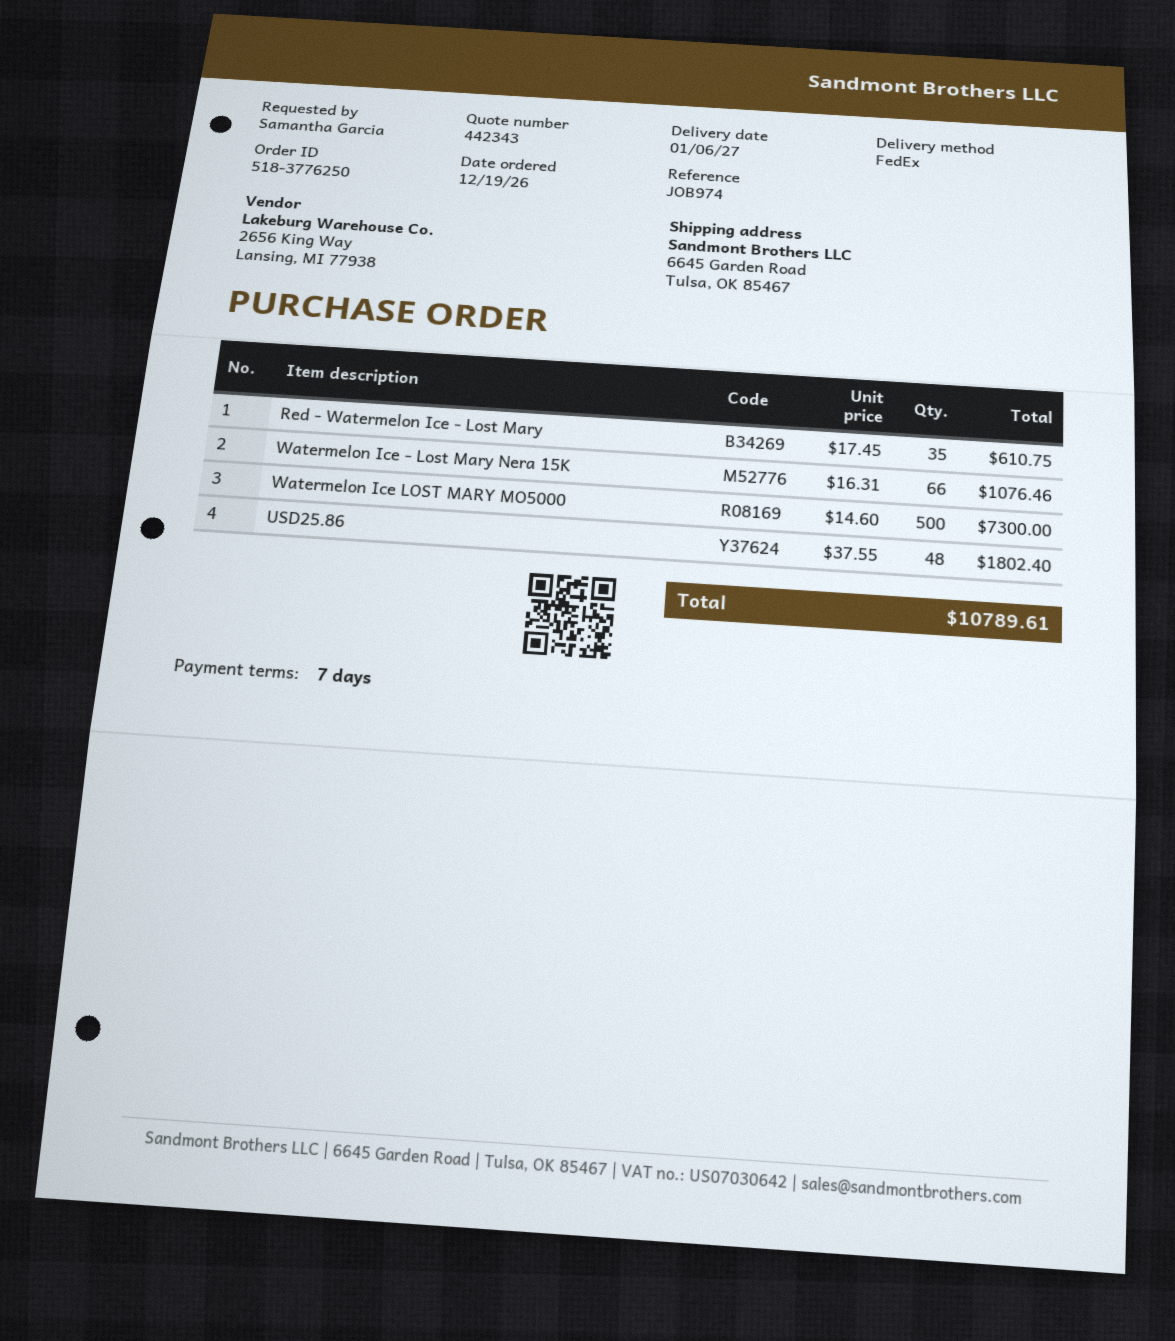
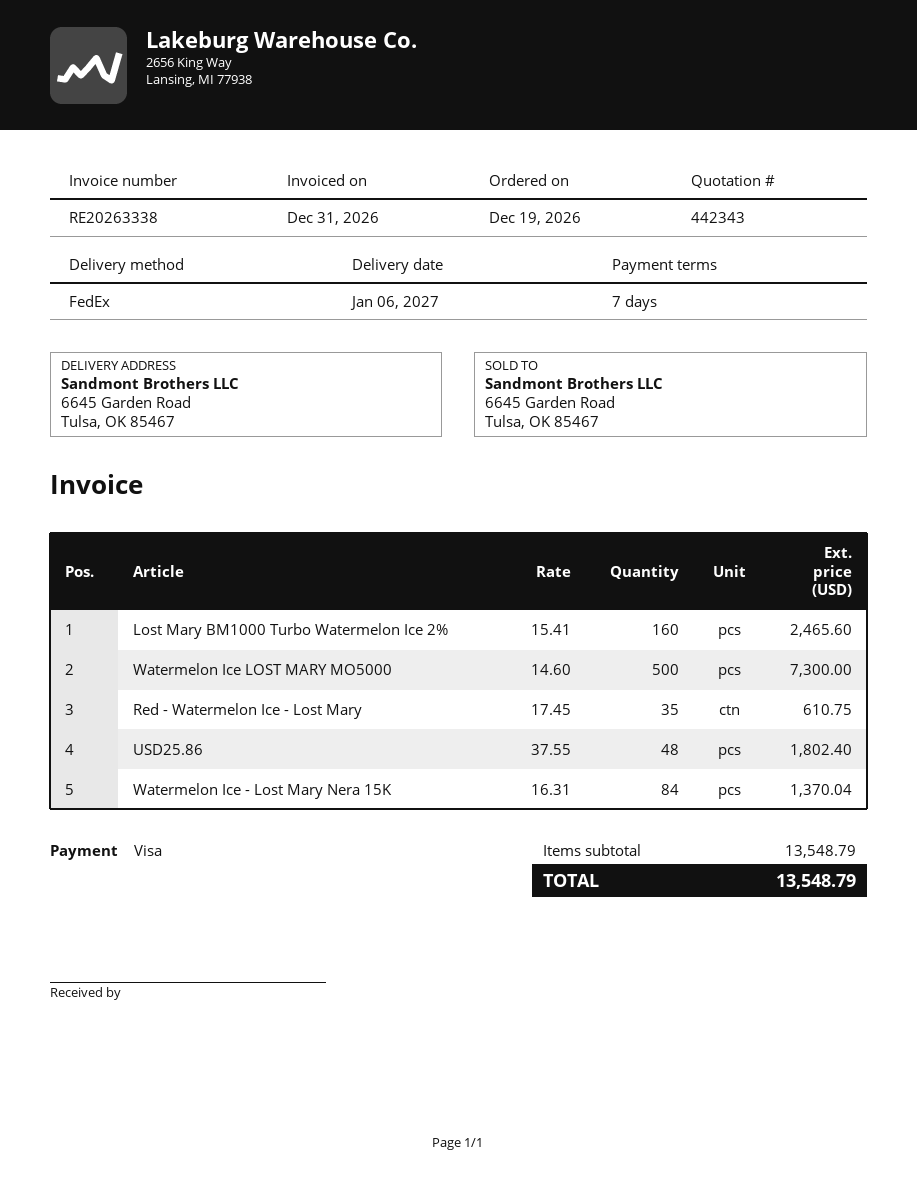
Watermelon Ice - Lost Mary Nera 15K: 66 x 16.31 = 1076.46 -> 84 x 16.31 = 1370.04
Lost Mary BM1000 Turbo Watermelon Ice 2%: none -> 160 x 15.41 = 2465.60
total: 10789.61 -> 13548.79

